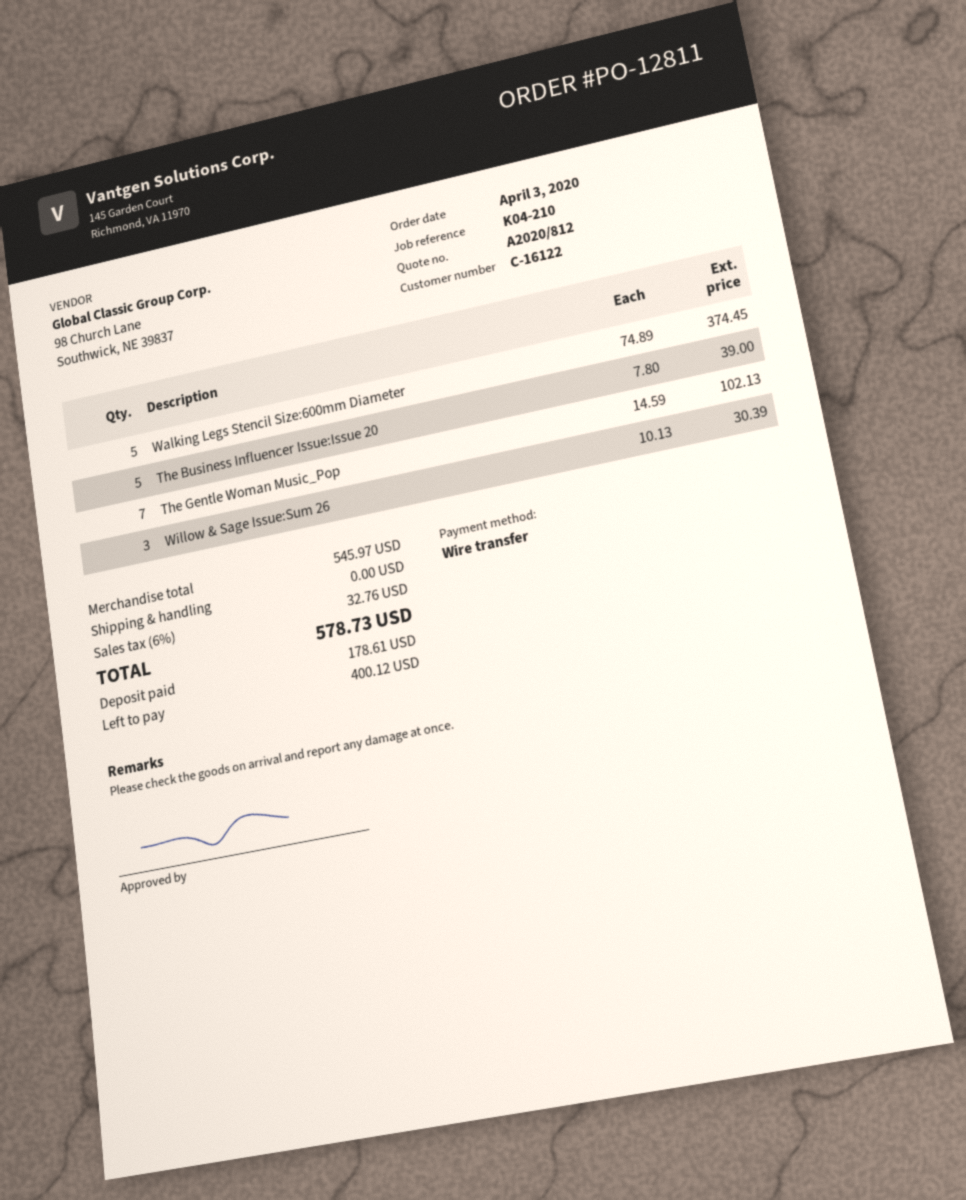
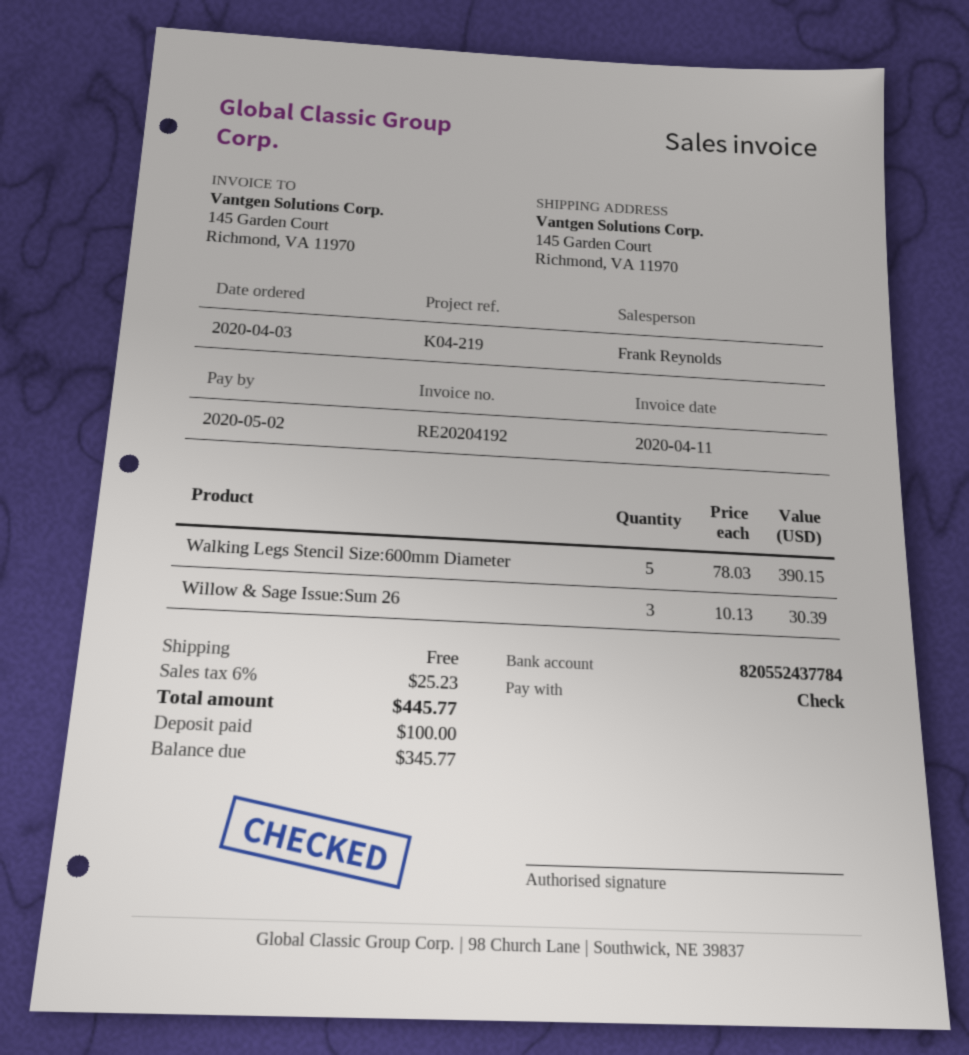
reference: K04-210 -> K04-219
payment method: bank transfer -> cheque
Walking Legs Stencil Size:600mm Diameter: 5 x 74.89 = 374.45 -> 5 x 78.03 = 390.15
The Business Influencer Issue:Issue 20: 5 x 7.80 = 39.00 -> none
The Gentle Woman Music_Pop: 7 x 14.59 = 102.13 -> none
tax: 6% = 32.76 -> 6% = 25.23
total: 578.73 -> 445.77
deposit: 178.61 -> 100.00
balance: 400.12 -> 345.77

